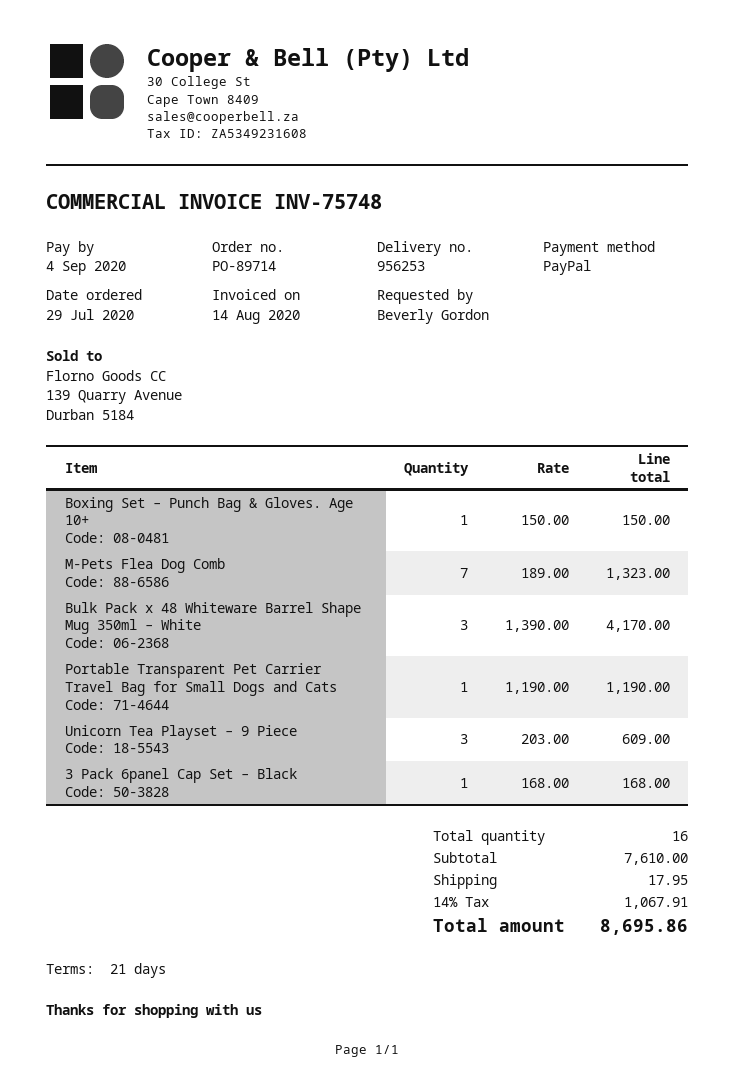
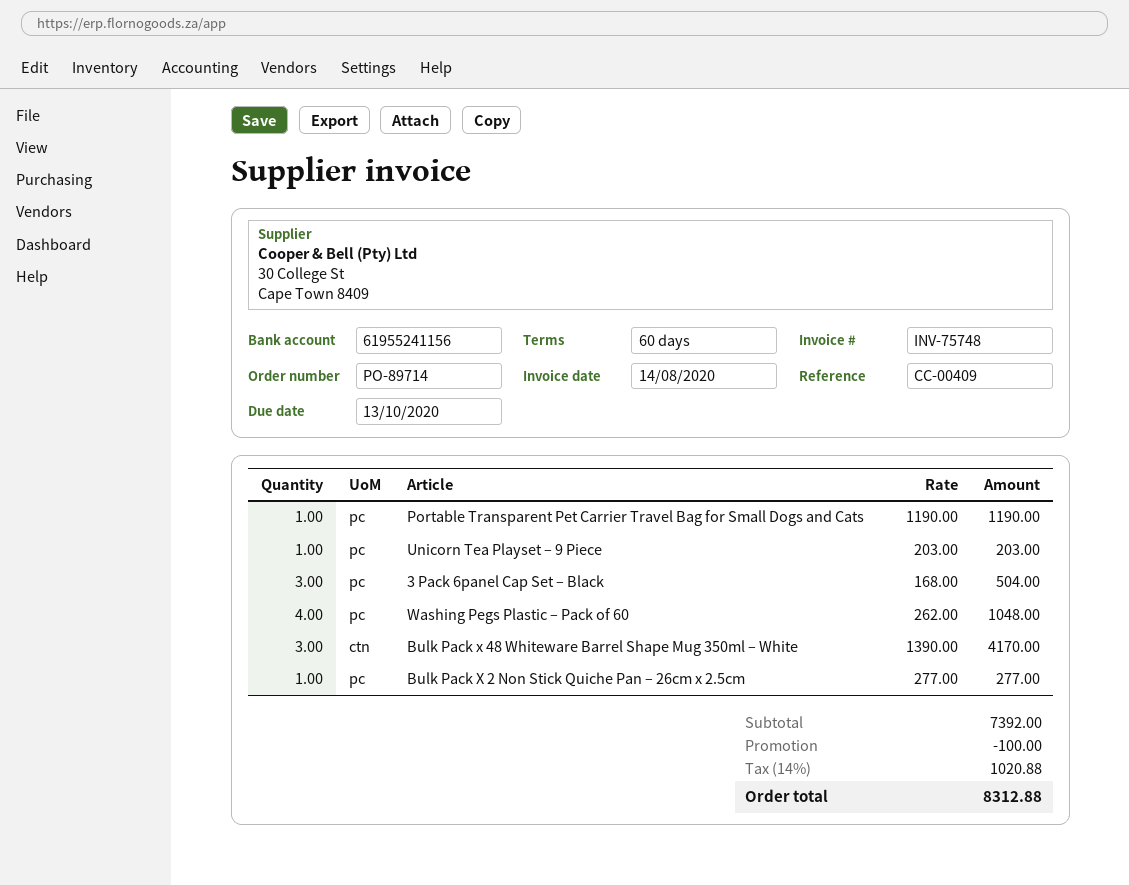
payment terms: 21 days -> 60 days
due date: 2020-09-04 -> 2020-10-13
Boxing Set – Punch Bag & Gloves. Age 10+: 1 x 150.00 = 150.00 -> none
M-Pets Flea Dog Comb: 7 x 189.00 = 1323.00 -> none
Unicorn Tea Playset – 9 Piece: 3 x 203.00 = 609.00 -> 1 x 203.00 = 203.00
3 Pack 6panel Cap Set – Black: 1 x 168.00 = 168.00 -> 3 x 168.00 = 504.00
Washing Pegs Plastic – Pack of 60: none -> 4 x 262.00 = 1048.00
Bulk Pack X 2 Non Stick Quiche Pan – 26cm x 2.5cm: none -> 1 x 277.00 = 277.00
subtotal: 7610.00 -> 7392.00
discount: none -> 100.00
shipping: 17.95 -> none
tax: 14% = 1067.91 -> 14% = 1020.88
total: 8695.86 -> 8312.88

